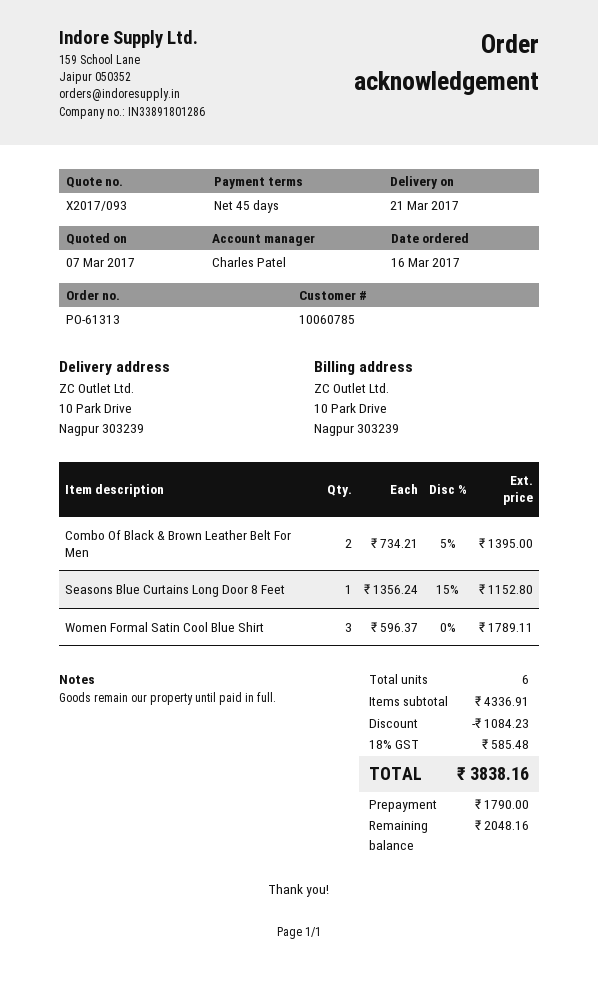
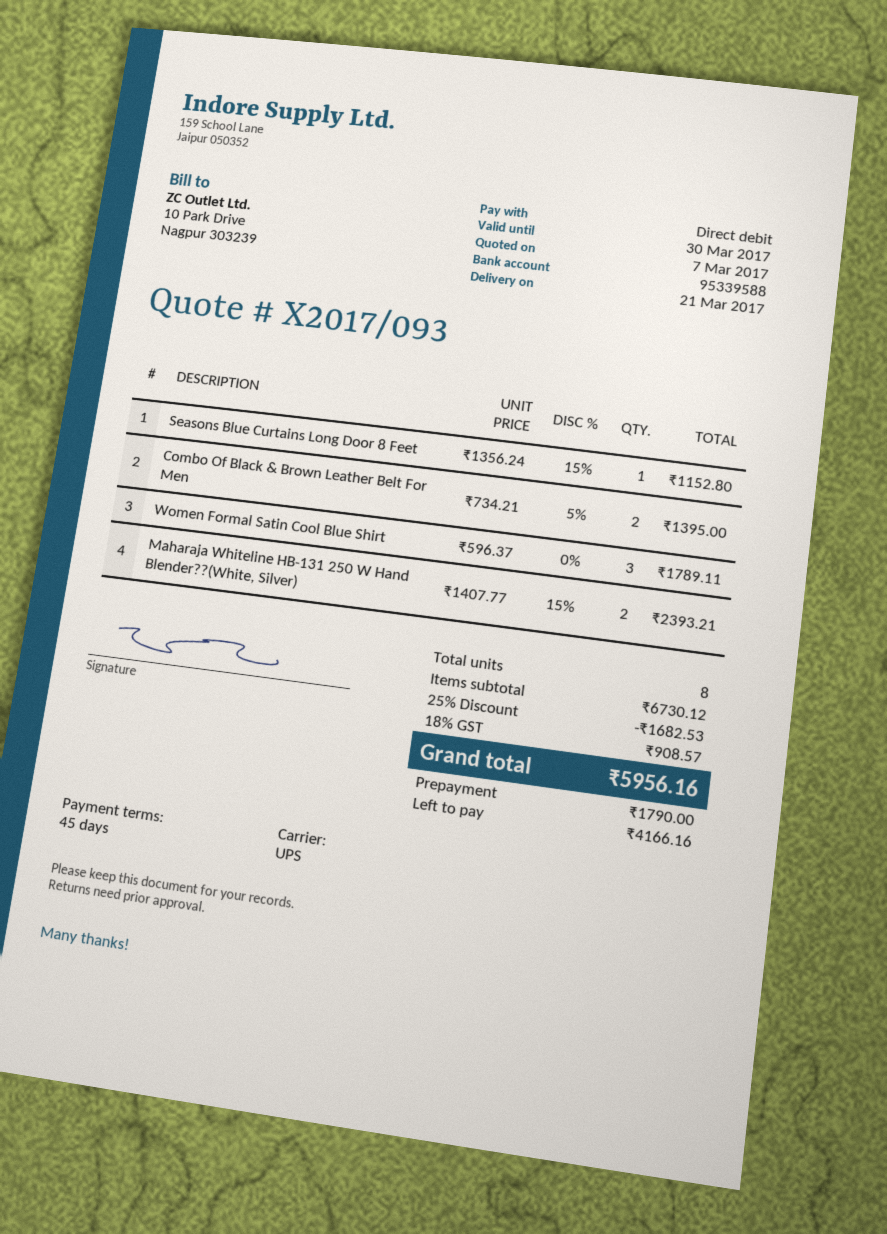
Maharaja Whiteline HB-131 250 W Hand Blender??(White, Silver): none -> 2 x 1407.77 - 15% = 2393.21
total quantity: 6 -> 8
subtotal: 4336.91 -> 6730.12
discount: 1084.23 -> 1682.53
tax: 18% = 585.48 -> 18% = 908.57
total: 3838.16 -> 5956.16
balance: 2048.16 -> 4166.16

